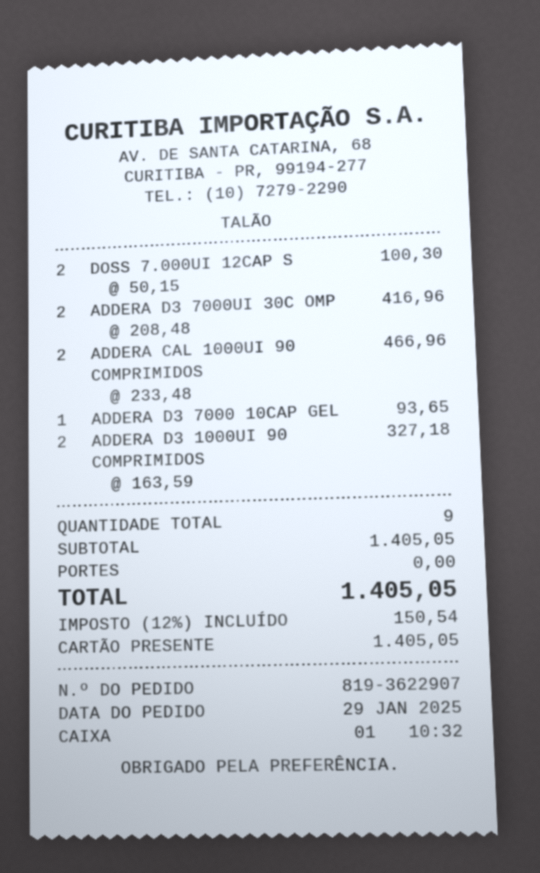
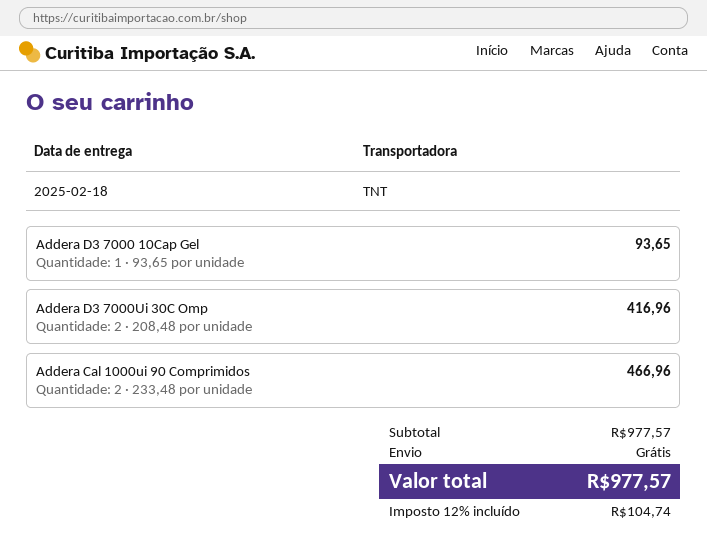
DOSS 7.000UI 12CAP S: 2 x 50.15 = 100.30 -> none
ADDERA D3 1000UI 90 COMPRIMIDOS: 2 x 163.59 = 327.18 -> none
subtotal: 1405.05 -> 977.57
tax: 12% = 150.54 -> 12% = 104.74
total: 1405.05 -> 977.57

